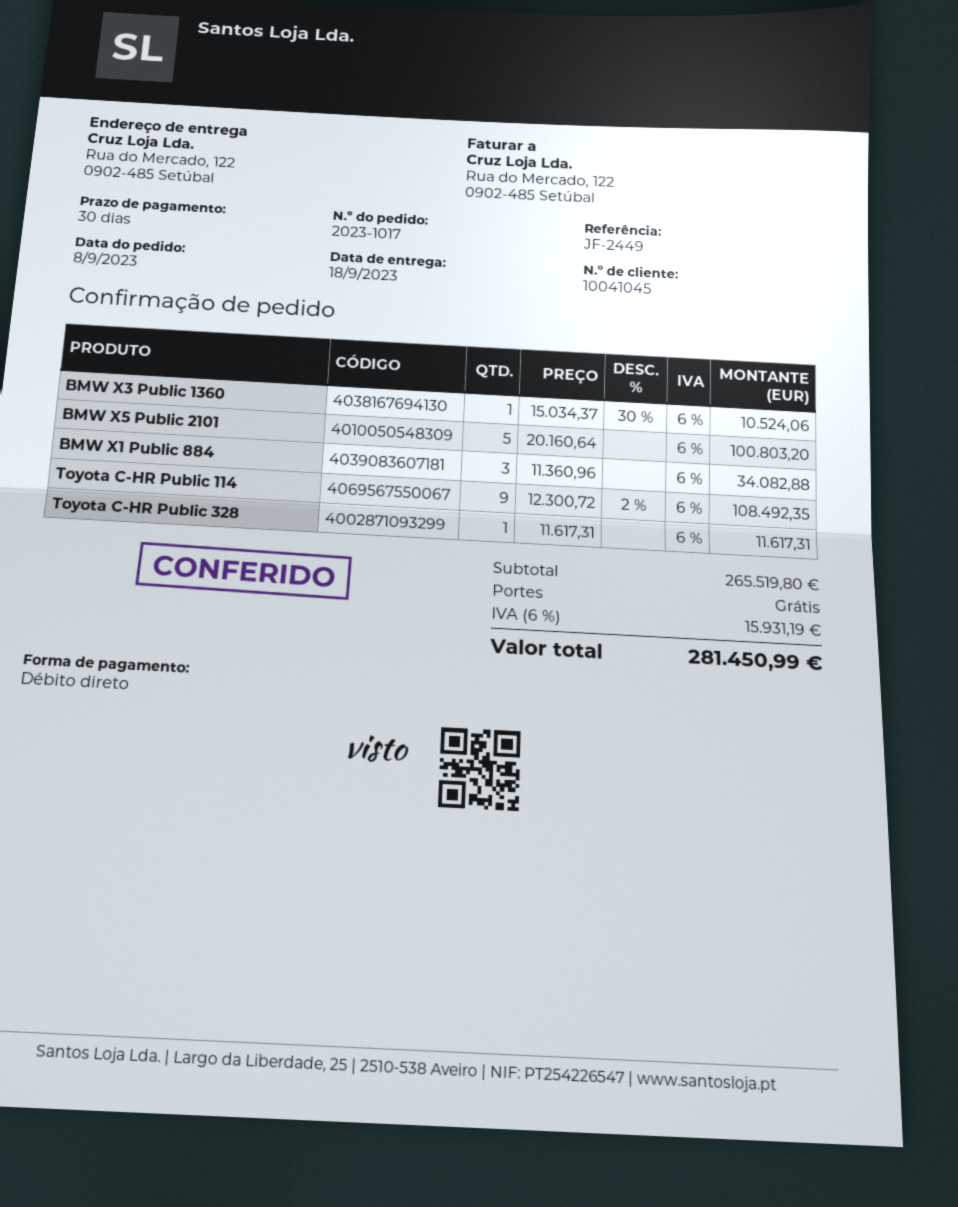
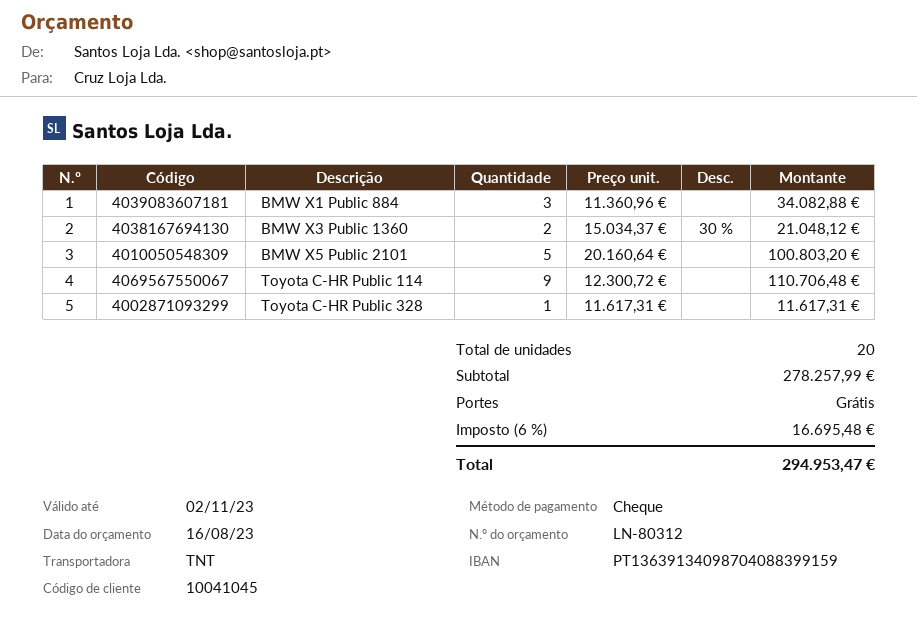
payment method: direct debit -> cheque
BMW X3 Public 1360: 1 x 15034.37 - 30% = 10524.06 -> 2 x 15034.37 - 30% = 21048.12
Toyota C-HR Public 114: 9 x 12300.72 - 2% = 108492.35 -> 9 x 12300.72 = 110706.48
subtotal: 265519.80 -> 278257.99
tax: 6% = 15931.19 -> 6% = 16695.48
total: 281450.99 -> 294953.47

